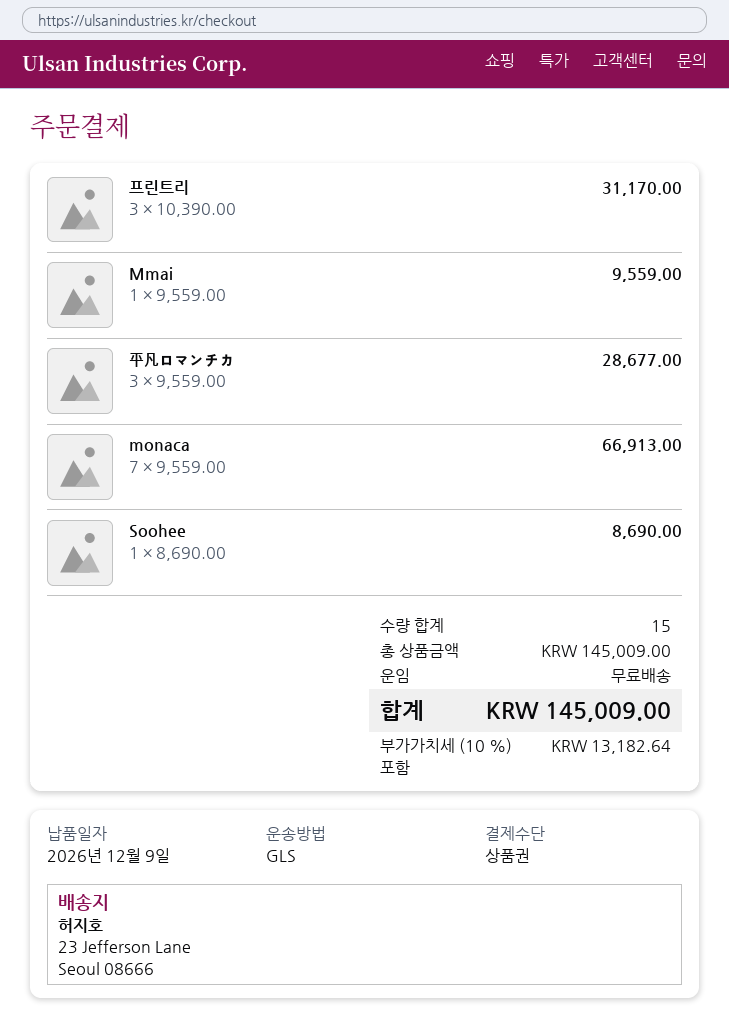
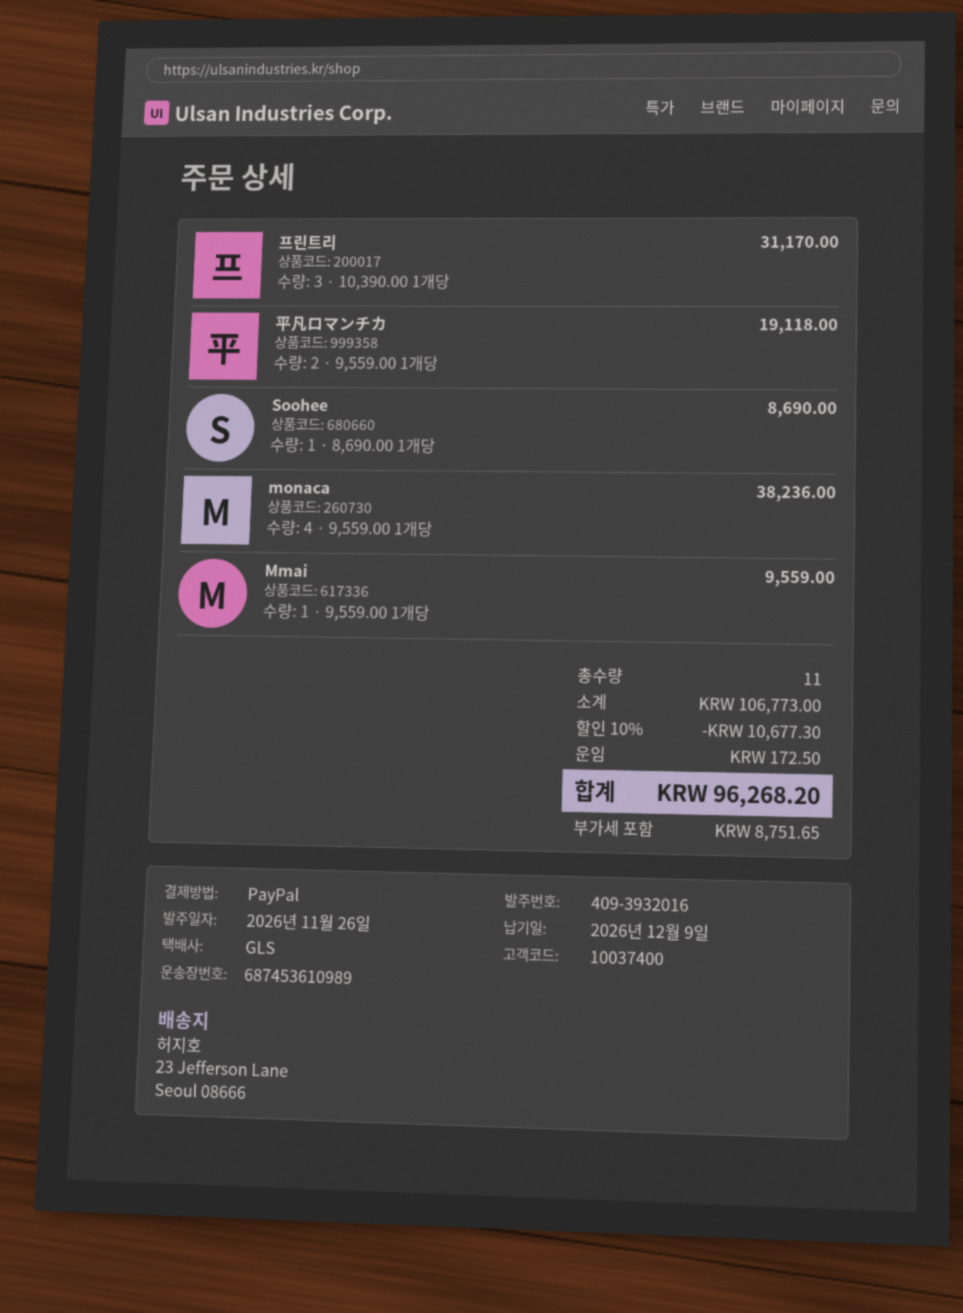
payment method: gift card -> PayPal
平凡ロマンチカ: 3 x 9559.00 = 28677.00 -> 2 x 9559.00 = 19118.00
monaca: 7 x 9559.00 = 66913.00 -> 4 x 9559.00 = 38236.00
total quantity: 15 -> 11
subtotal: 145009.00 -> 106773.00
discount: none -> 10% = 10677.30
shipping: 0.00 -> 172.50
tax: 13182.64 -> 8751.65
total: 145009.00 -> 96268.20

